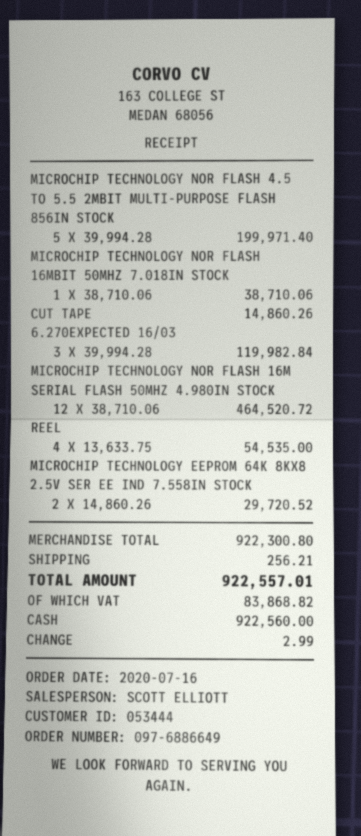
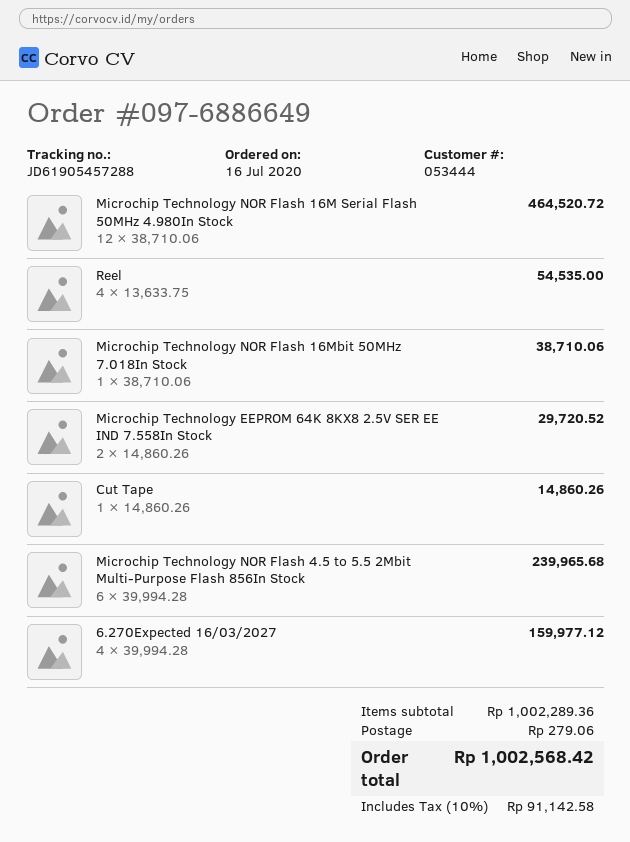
MICROCHIP TECHNOLOGY NOR FLASH 4.5 TO 5.5 2MBIT MULTI-PURPOSE FLASH 856IN STOCK: 5 x 39994.28 = 199971.40 -> 6 x 39994.28 = 239965.68
6.270EXPECTED 16/03: 3 x 39994.28 = 119982.84 -> 4 x 39994.28 = 159977.12
subtotal: 922300.80 -> 1002289.36
shipping: 256.21 -> 279.06
tax: 83868.82 -> 91142.58
total: 922557.01 -> 1002568.42

